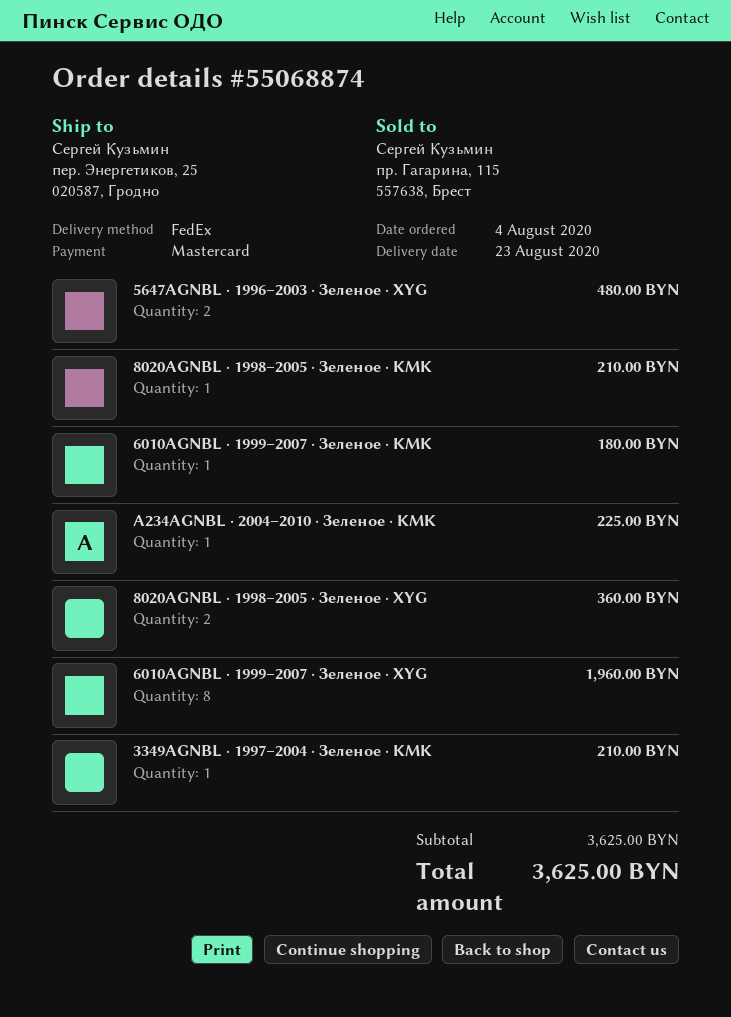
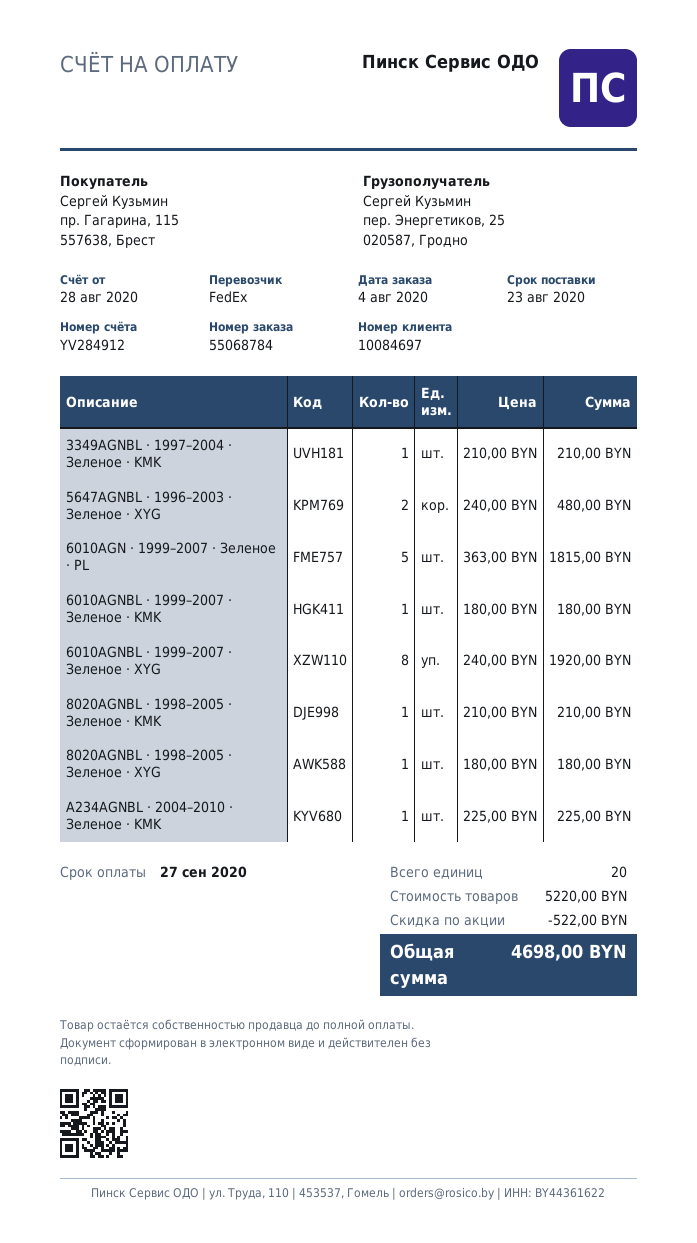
order number: 55068874 -> 55068784
8020AGNBL · 1998–2005 · Зеленое · XYG: 2 for 360.00 -> 1 for 180.00
6010AGNBL · 1999–2007 · Зеленое · XYG: 8 for 1960.00 -> 8 for 1920.00
6010AGN · 1999–2007 · Зеленое · PL: none -> 5 for 1815.00
subtotal: 3625.00 -> 5220.00
discount: none -> 522.00
total: 3625.00 -> 4698.00

